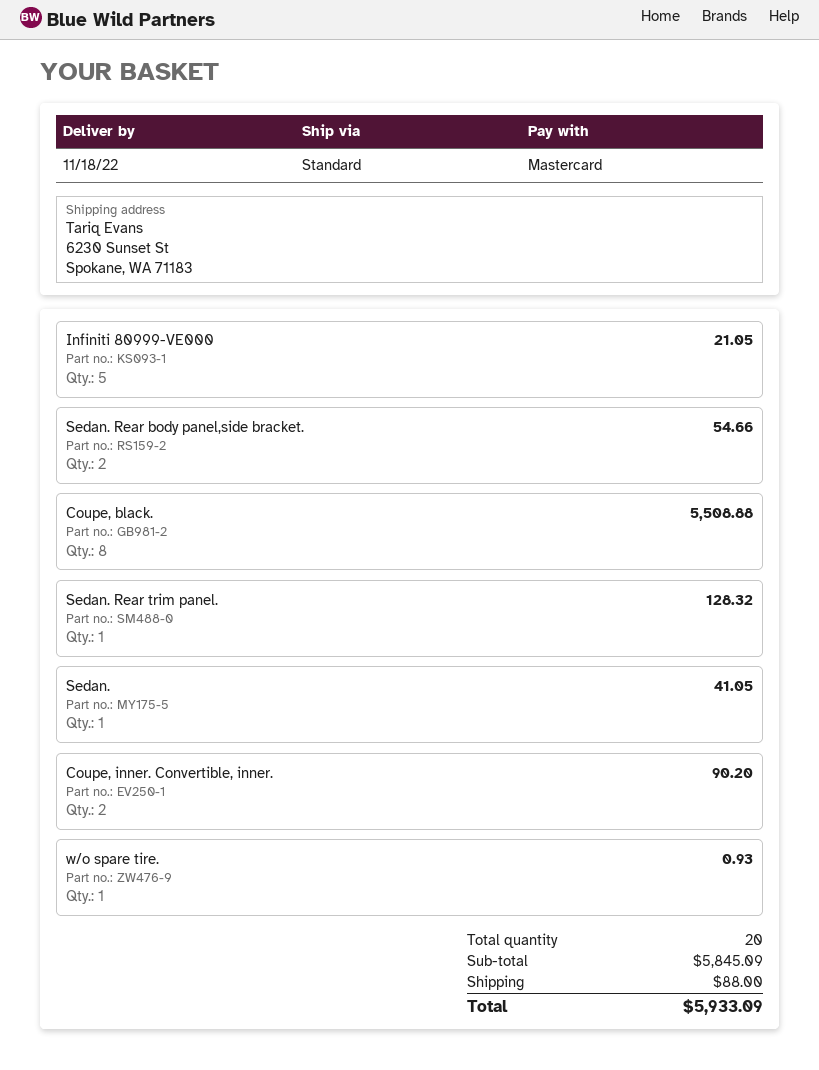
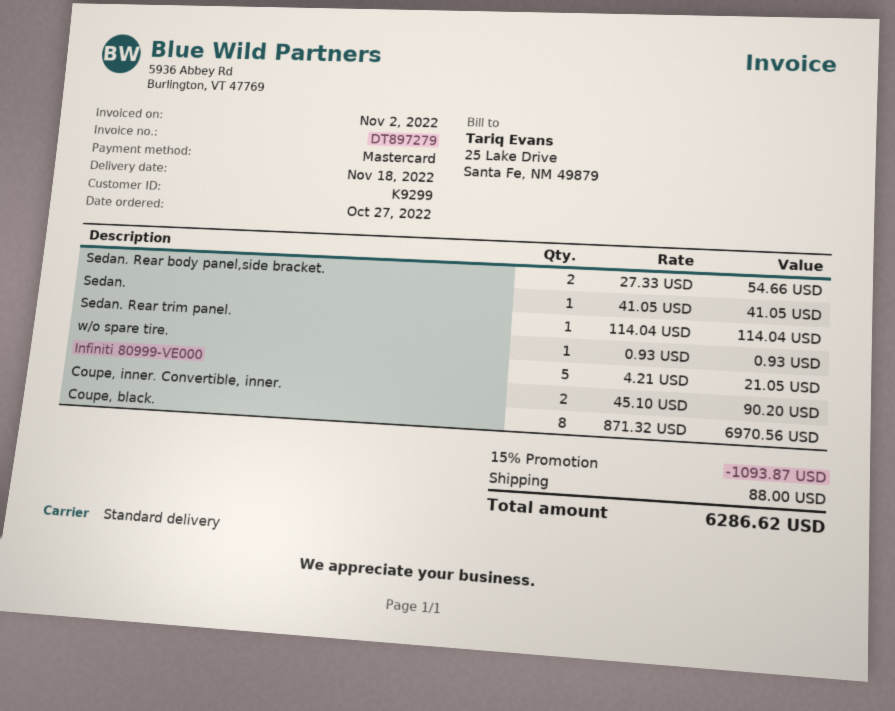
Coupe, black.: 8 for 5508.88 -> 8 for 6970.56
Sedan. Rear trim panel.: 1 for 128.32 -> 1 for 114.04
discount: none -> 15% = 1093.87
total: 5933.09 -> 6286.62

